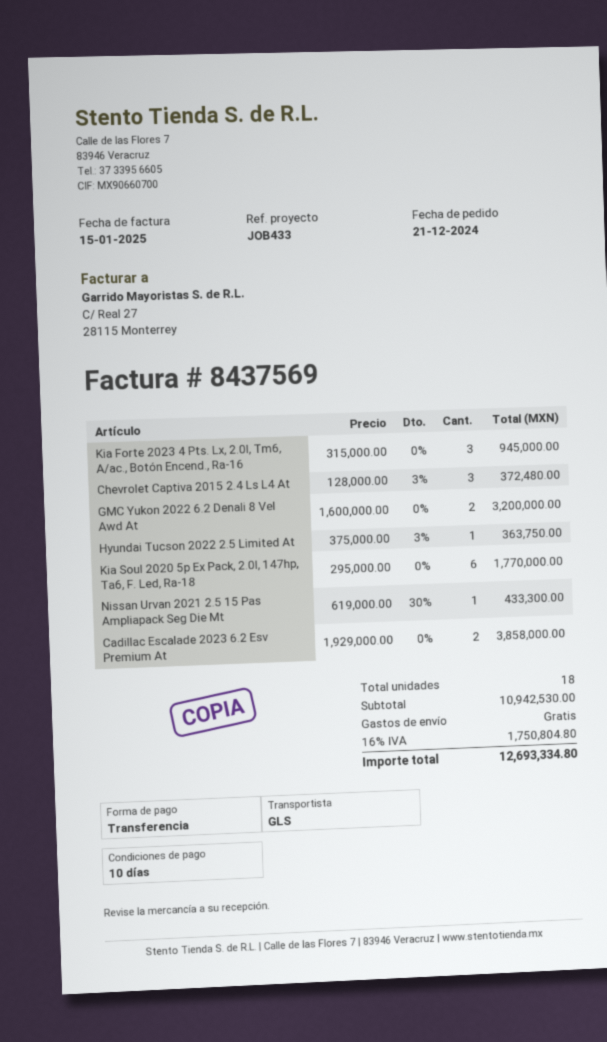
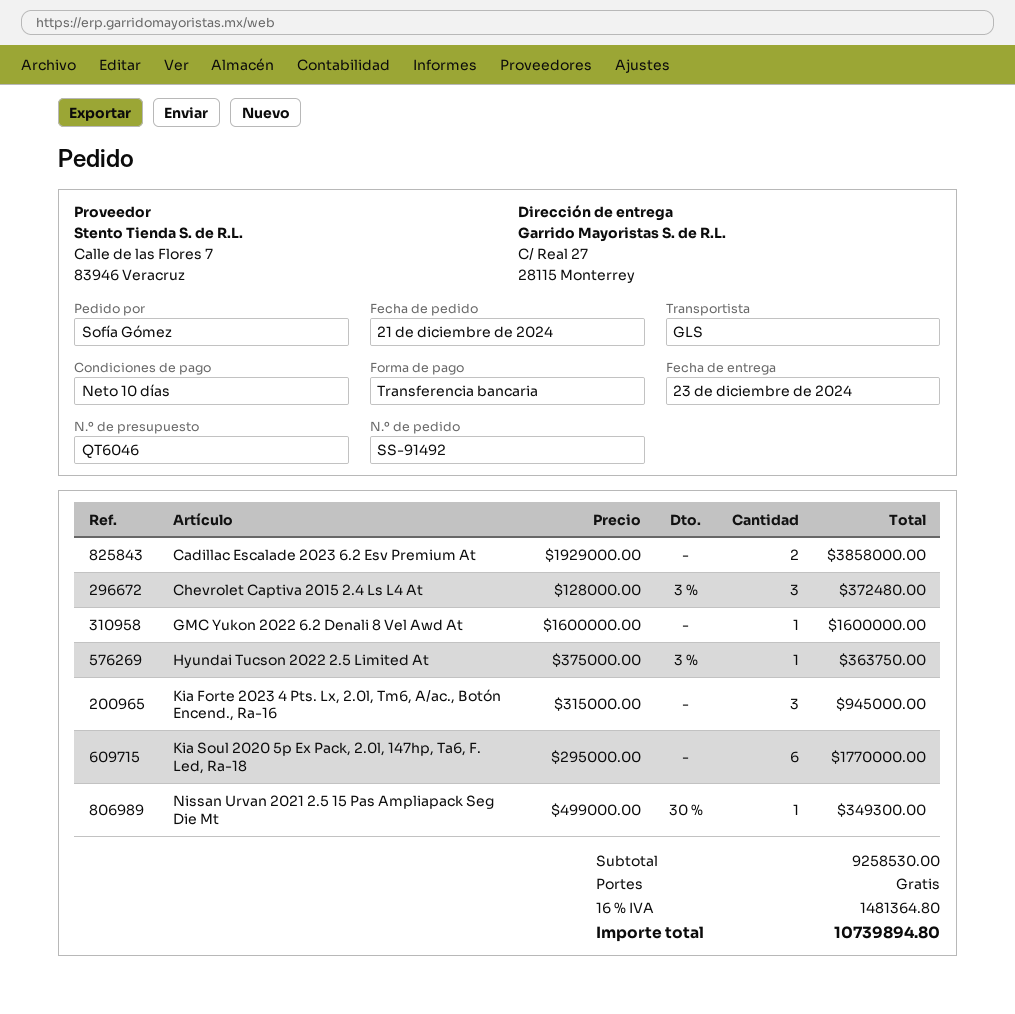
GMC Yukon 2022 6.2 Denali 8 Vel Awd At: 2 x 1600000.00 = 3200000.00 -> 1 x 1600000.00 = 1600000.00
Nissan Urvan 2021 2.5 15 Pas Ampliapack Seg Die Mt: 1 x 619000.00 - 30% = 433300.00 -> 1 x 499000.00 - 30% = 349300.00
subtotal: 10942530.00 -> 9258530.00
tax: 16% = 1750804.80 -> 16% = 1481364.80
total: 12693334.80 -> 10739894.80

